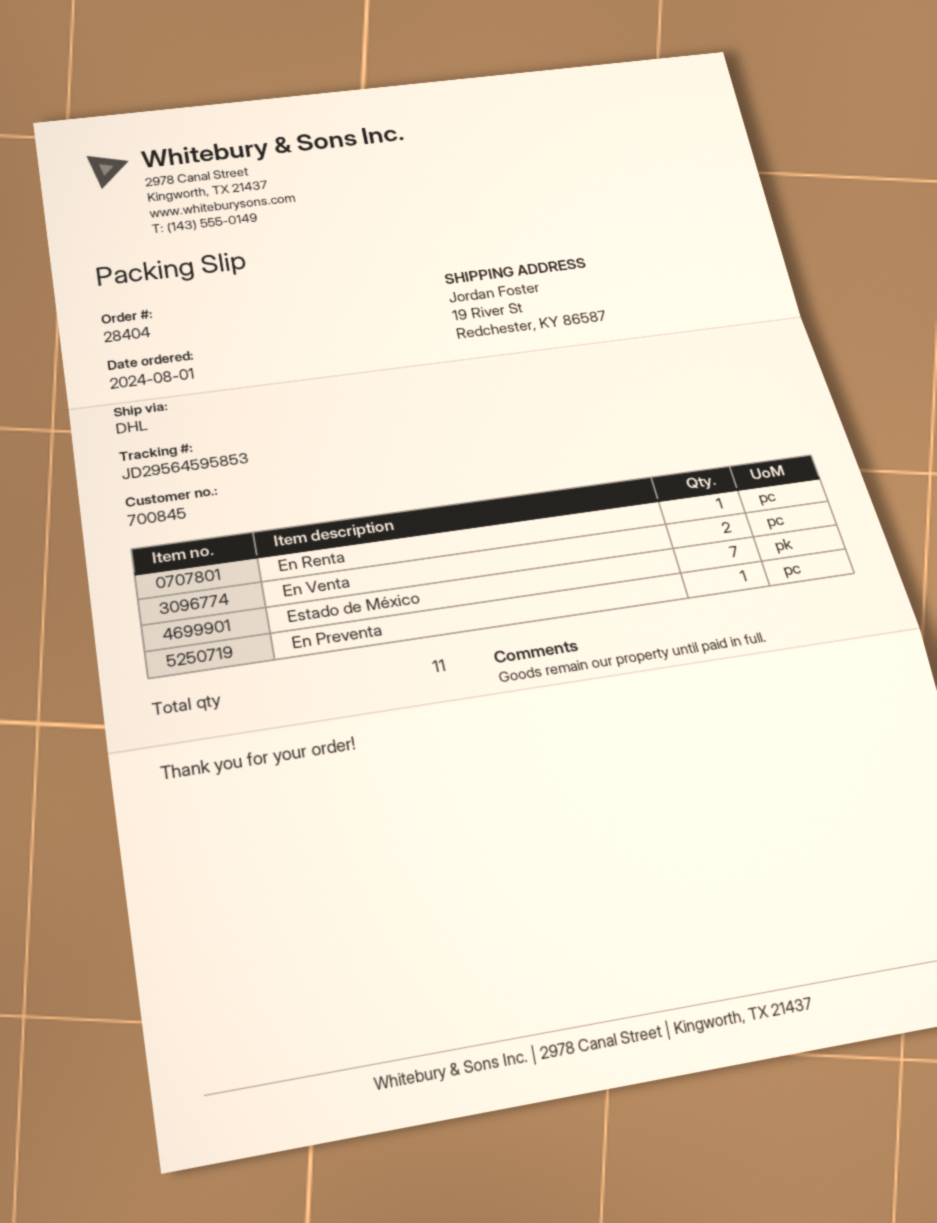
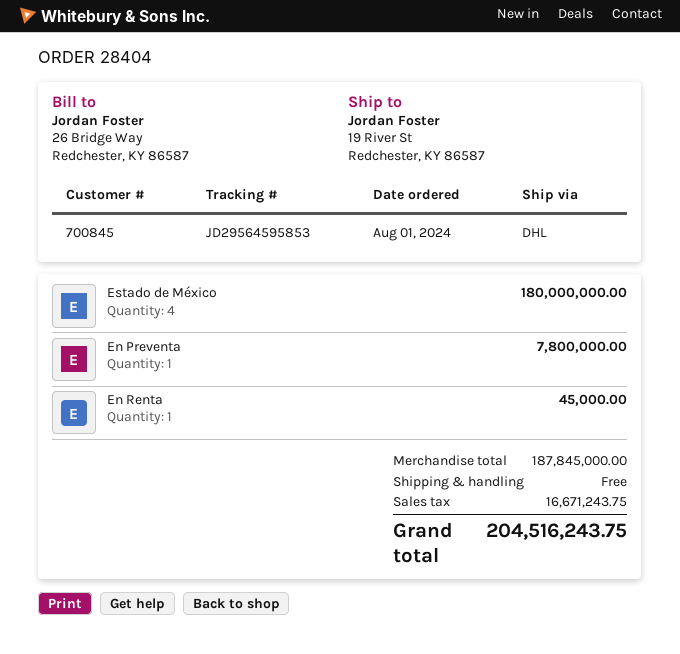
En Venta: 2 -> none
Estado de México: 7 -> 4

